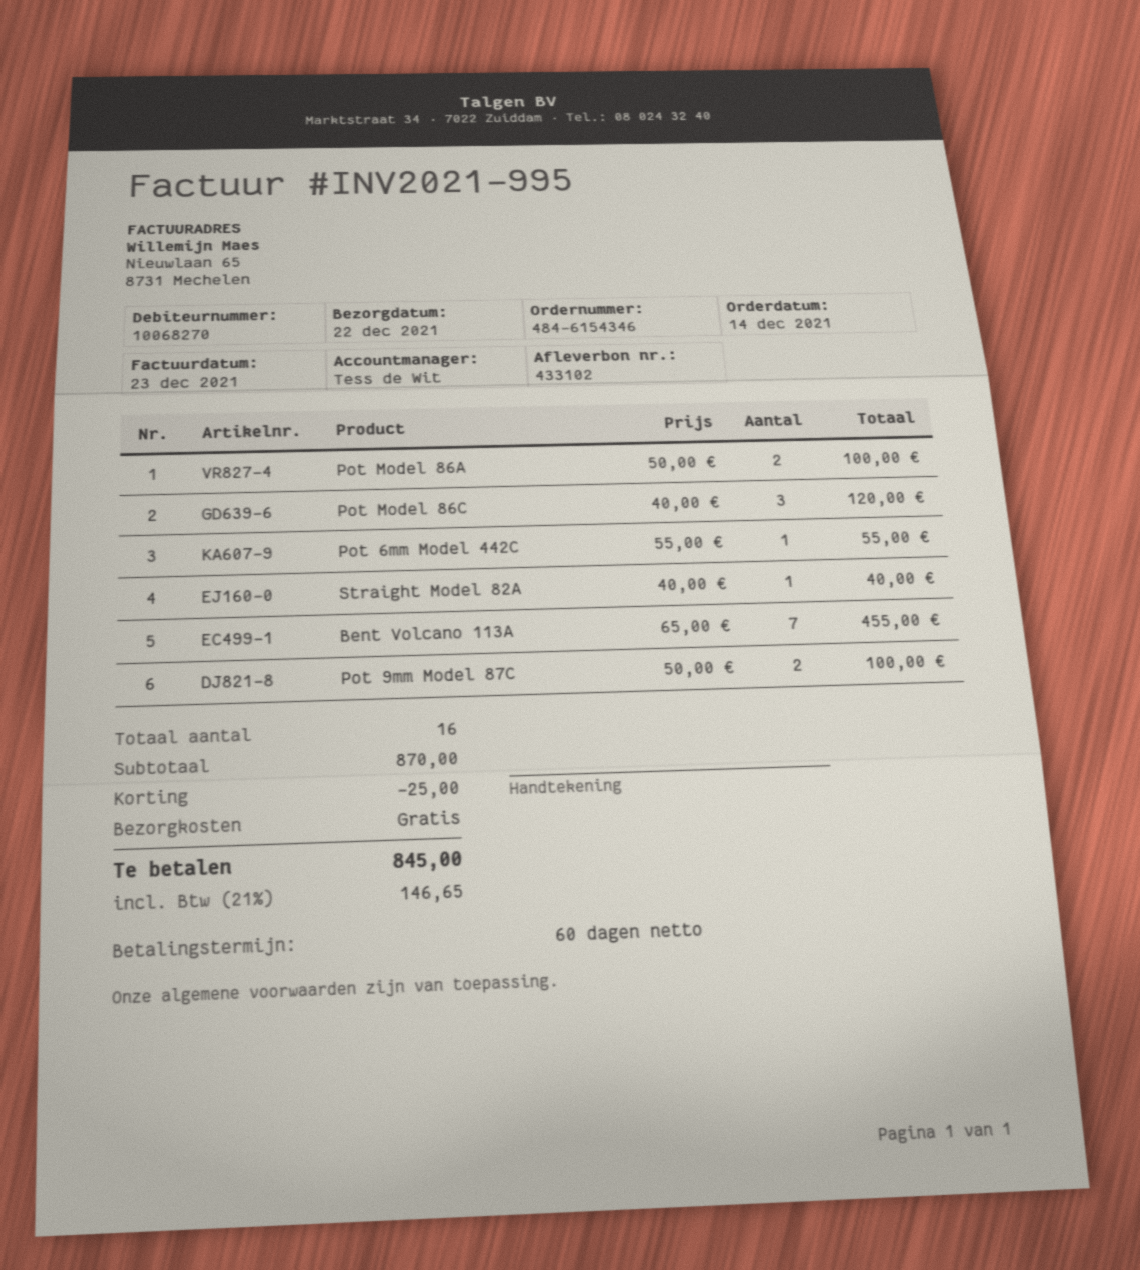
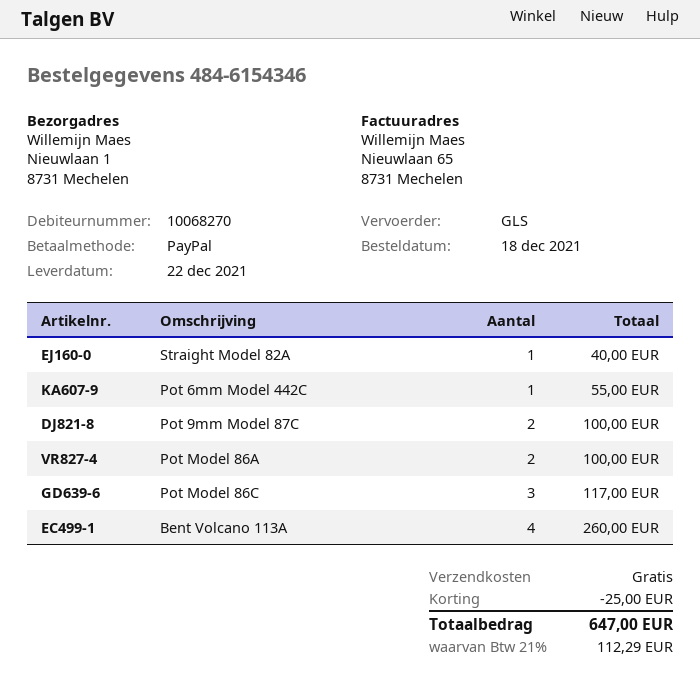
order date: 2021-12-14 -> 2021-12-18
Pot Model 86C: 3 for 120.00 -> 3 for 117.00
Bent Volcano 113A: 7 for 455.00 -> 4 for 260.00
tax: 21% = 146.65 -> 21% = 112.29
total: 845.00 -> 647.00

